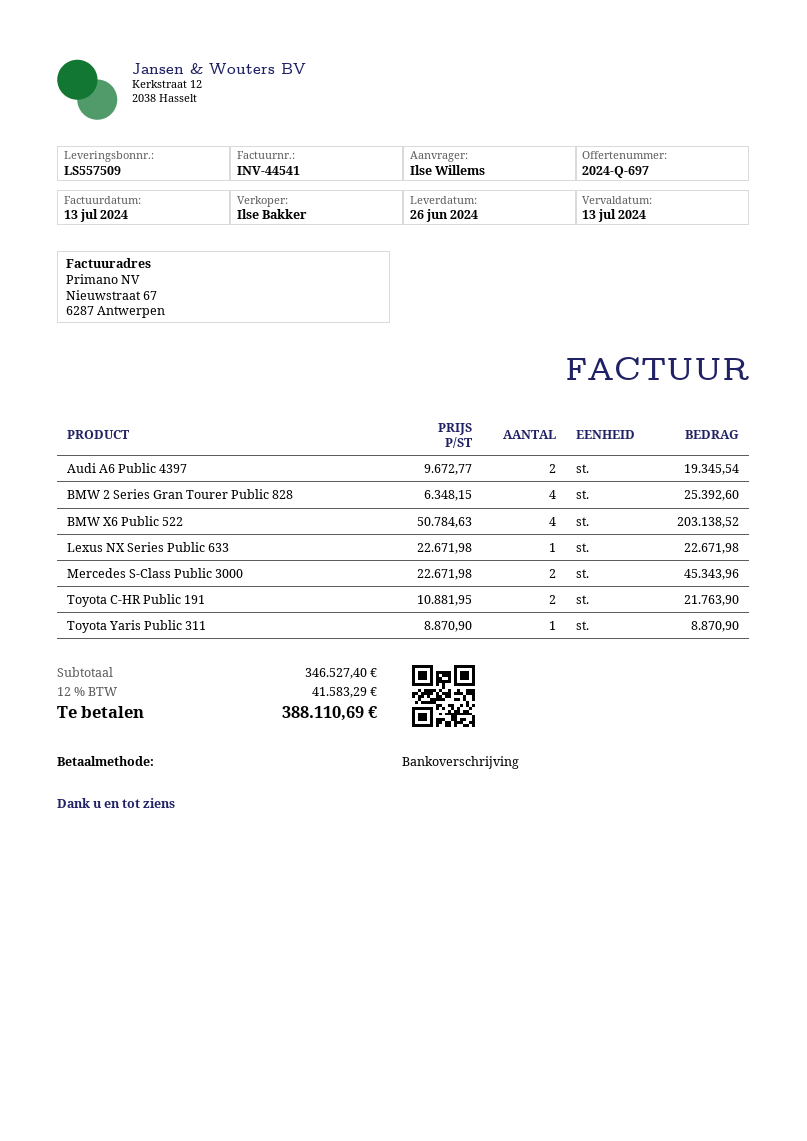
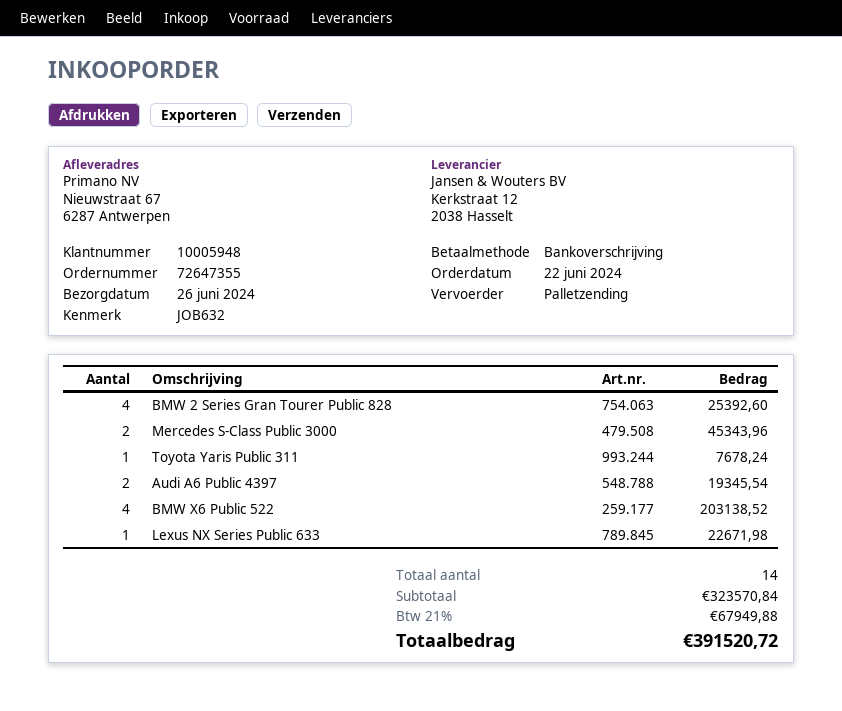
Toyota C-HR Public 191: 2 for 21763.90 -> none
Toyota Yaris Public 311: 1 for 8870.90 -> 1 for 7678.24
subtotal: 346527.40 -> 323570.84
tax: 12% = 41583.29 -> 21% = 67949.88
total: 388110.69 -> 391520.72

